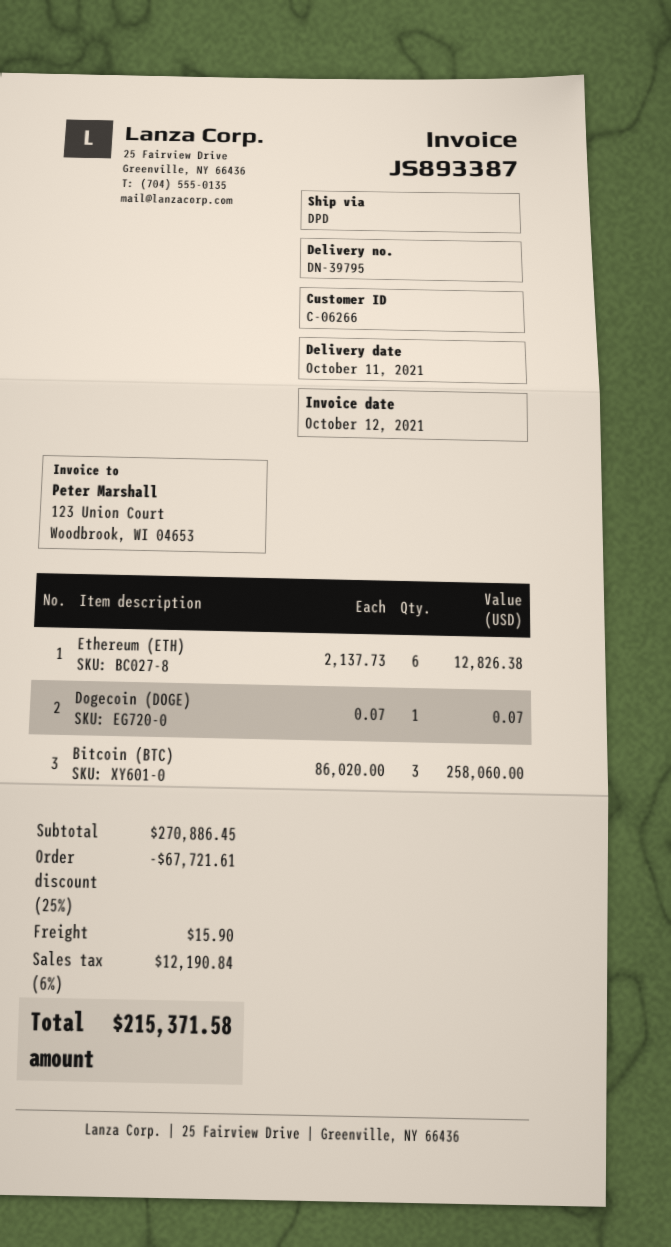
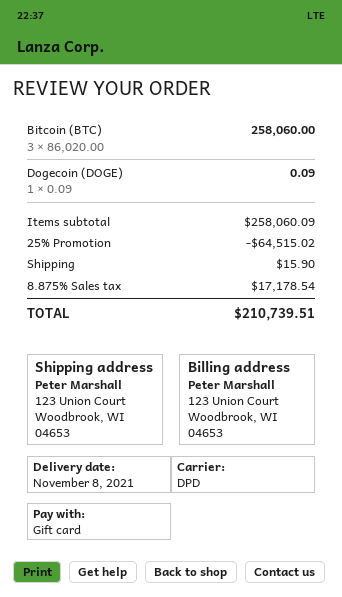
delivery date: 2021-10-11 -> 2021-11-08
Ethereum (ETH): 6 x 2137.73 = 12826.38 -> none
Dogecoin (DOGE): 1 x 0.07 = 0.07 -> 1 x 0.09 = 0.09
subtotal: 270886.45 -> 258060.09
discount: 25% = 67721.61 -> 25% = 64515.02
tax: 6% = 12190.84 -> 8.875% = 17178.54
total: 215371.58 -> 210739.51

